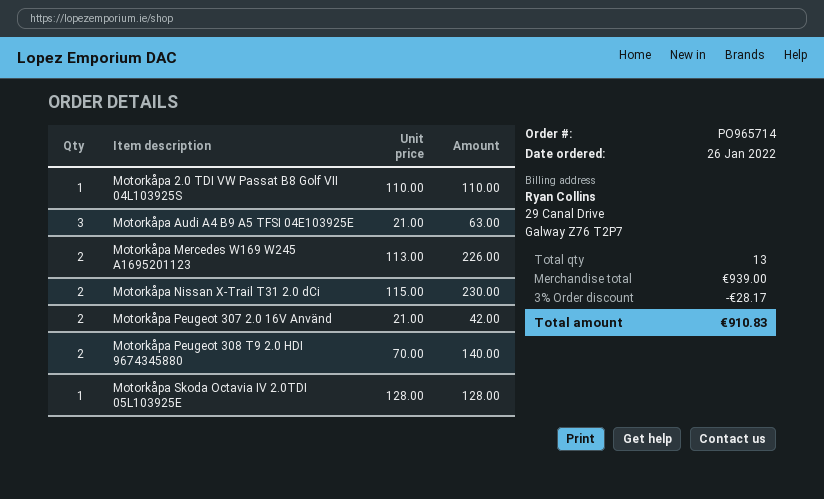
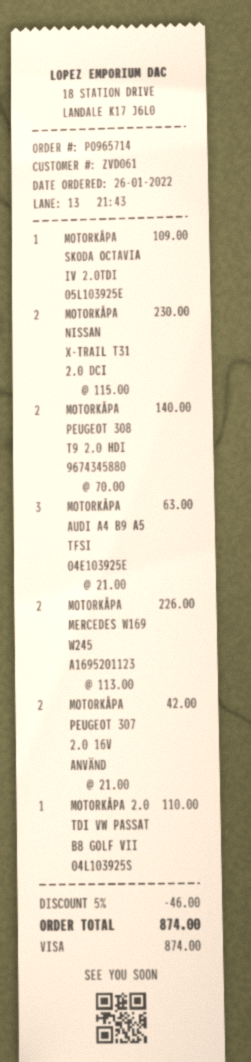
Motorkåpa Skoda Octavia IV 2.0TDI 05L103925E: 1 x 128.00 = 128.00 -> 1 x 109.00 = 109.00
discount: 3% = 28.17 -> 5% = 46.00
total: 910.83 -> 874.00

